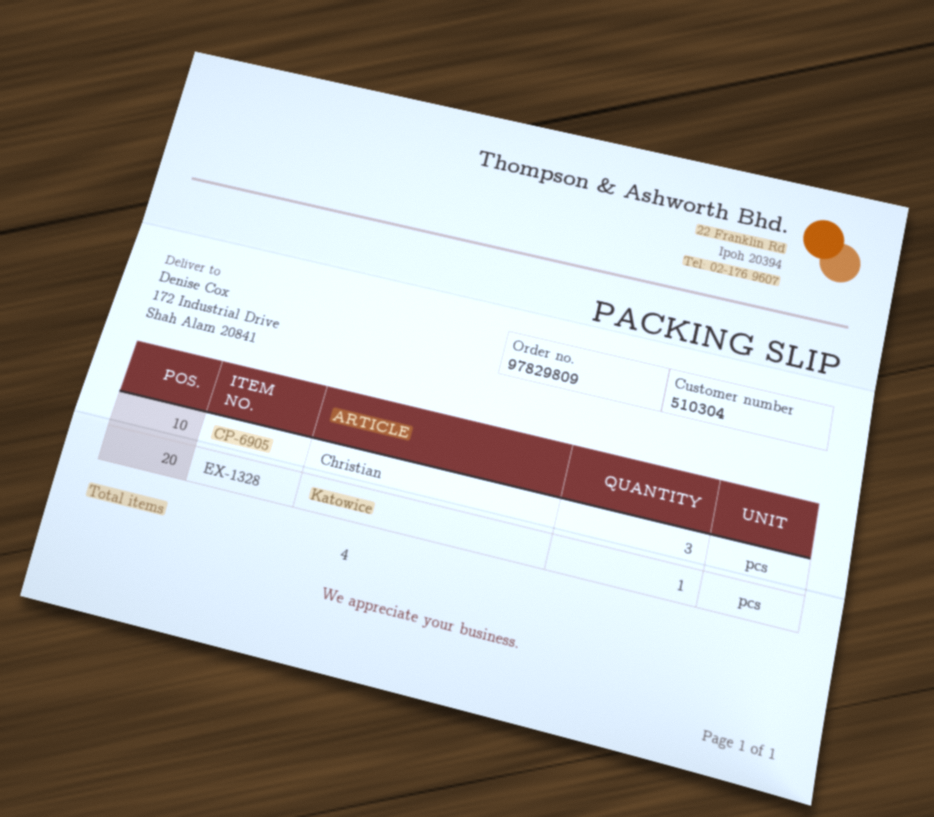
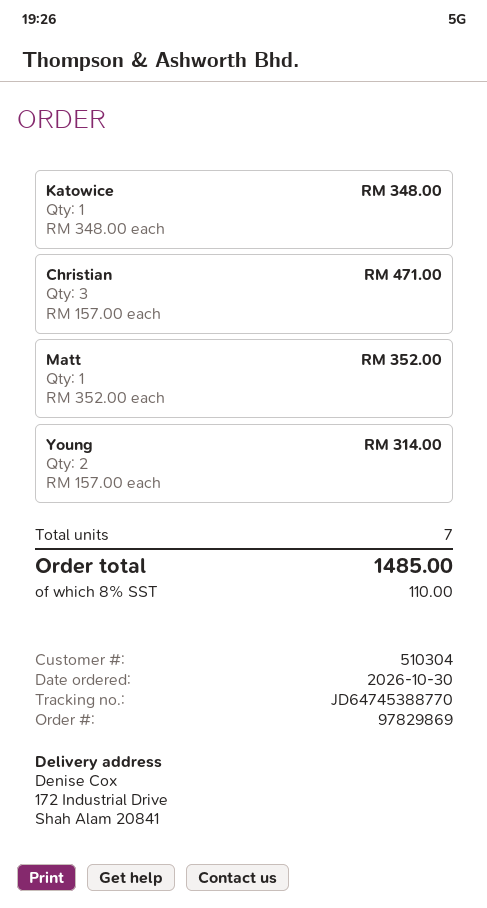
order number: 97829809 -> 97829869
Matt: none -> 1
Young: none -> 2
total quantity: 4 -> 7

